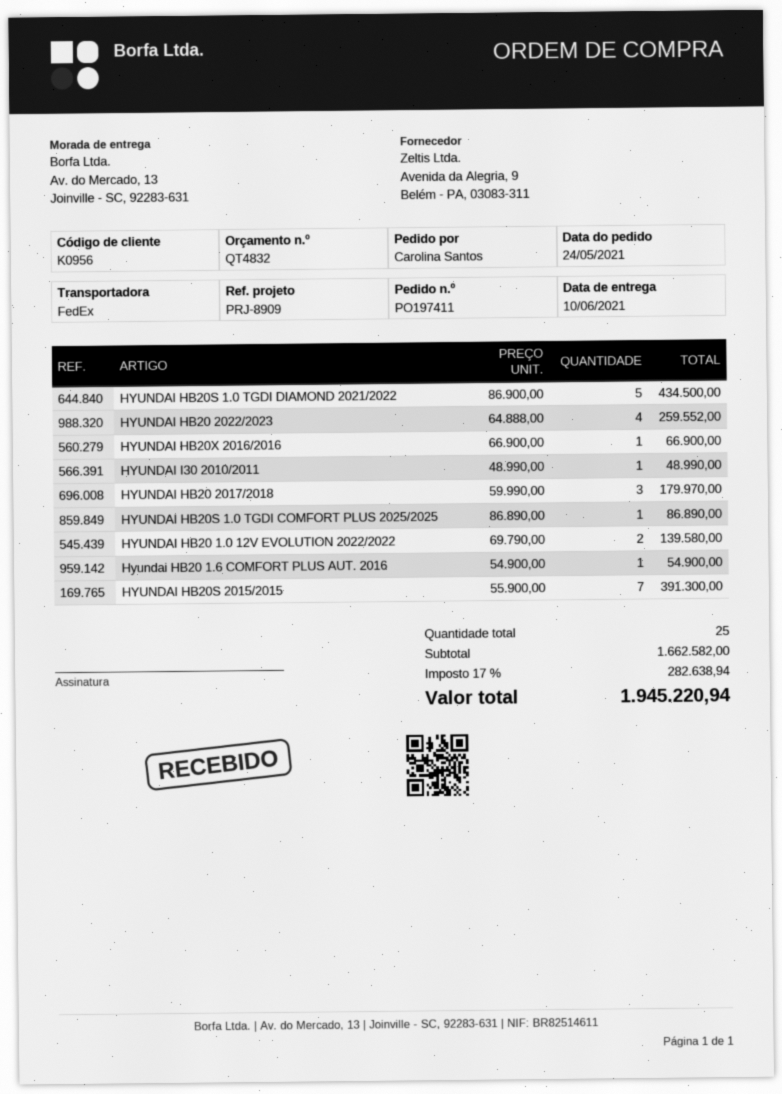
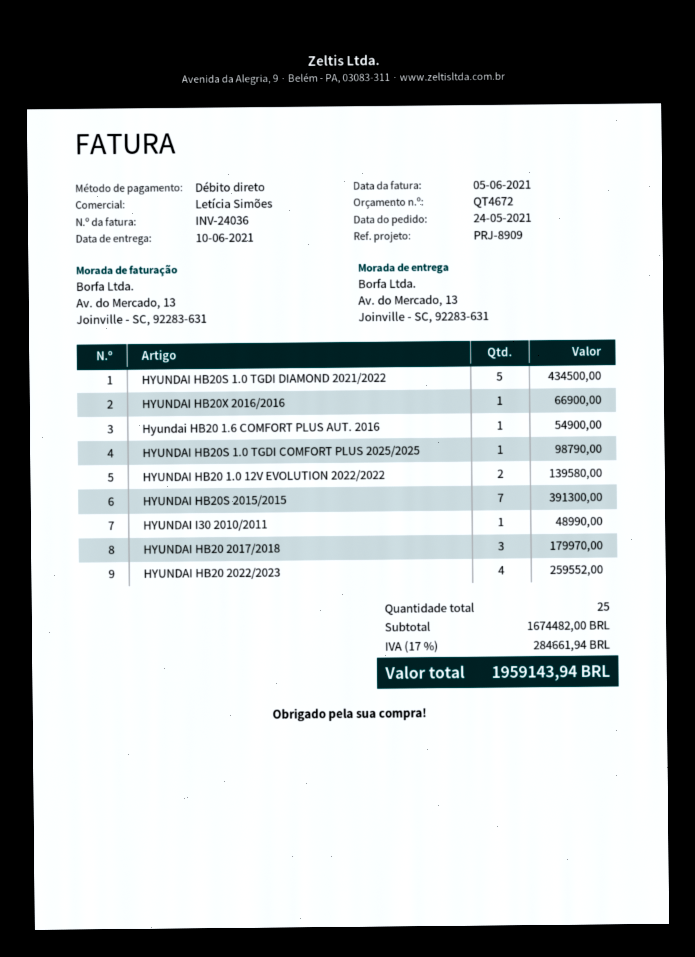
quote number: QT4832 -> QT4672
HYUNDAI HB20S 1.0 TGDI COMFORT PLUS 2025/2025: 1 for 86890.00 -> 1 for 98790.00
subtotal: 1662582.00 -> 1674482.00
tax: 17% = 282638.94 -> 17% = 284661.94
total: 1945220.94 -> 1959143.94

